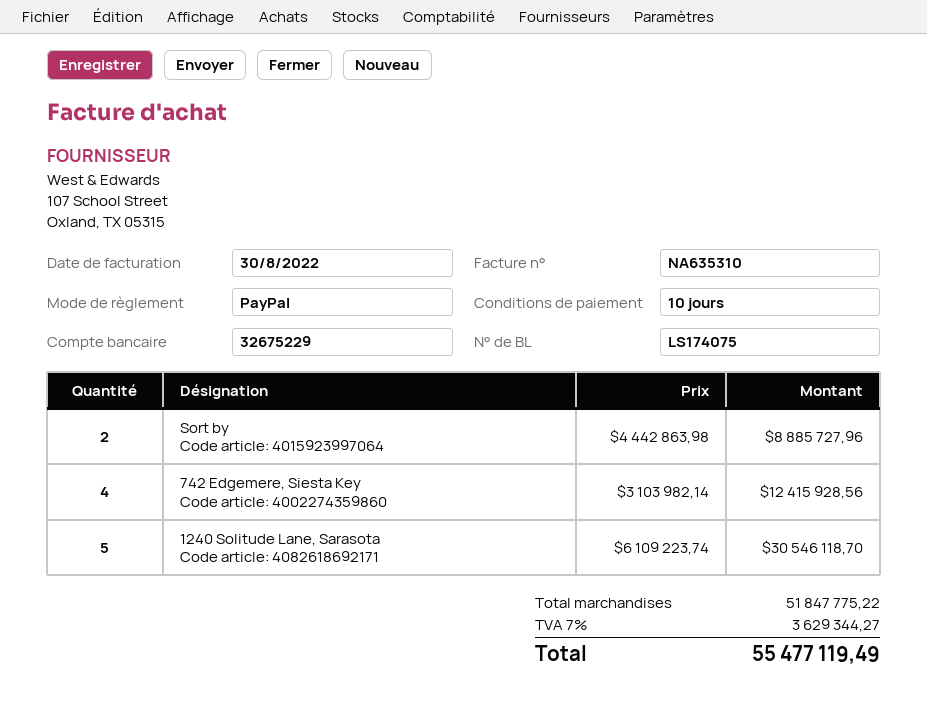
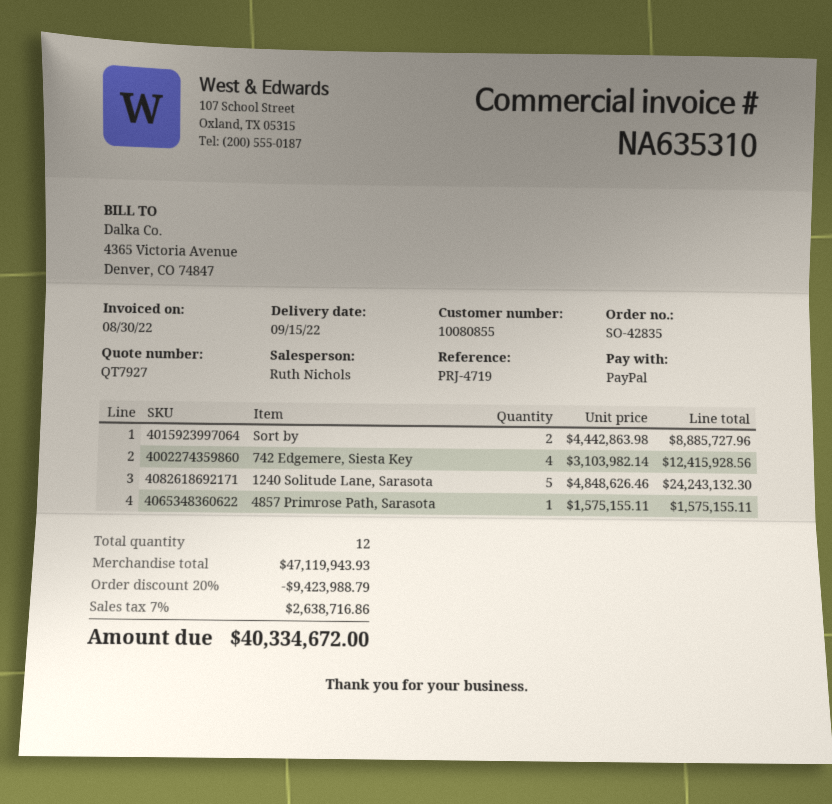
1240 Solitude Lane, Sarasota: 5 x 6109223.74 = 30546118.70 -> 5 x 4848626.46 = 24243132.30
4857 Primrose Path, Sarasota: none -> 1 x 1575155.11 = 1575155.11
subtotal: 51847775.22 -> 47119943.93
discount: none -> 20% = 9423988.79
tax: 7% = 3629344.27 -> 7% = 2638716.86
total: 55477119.49 -> 40334672.00

